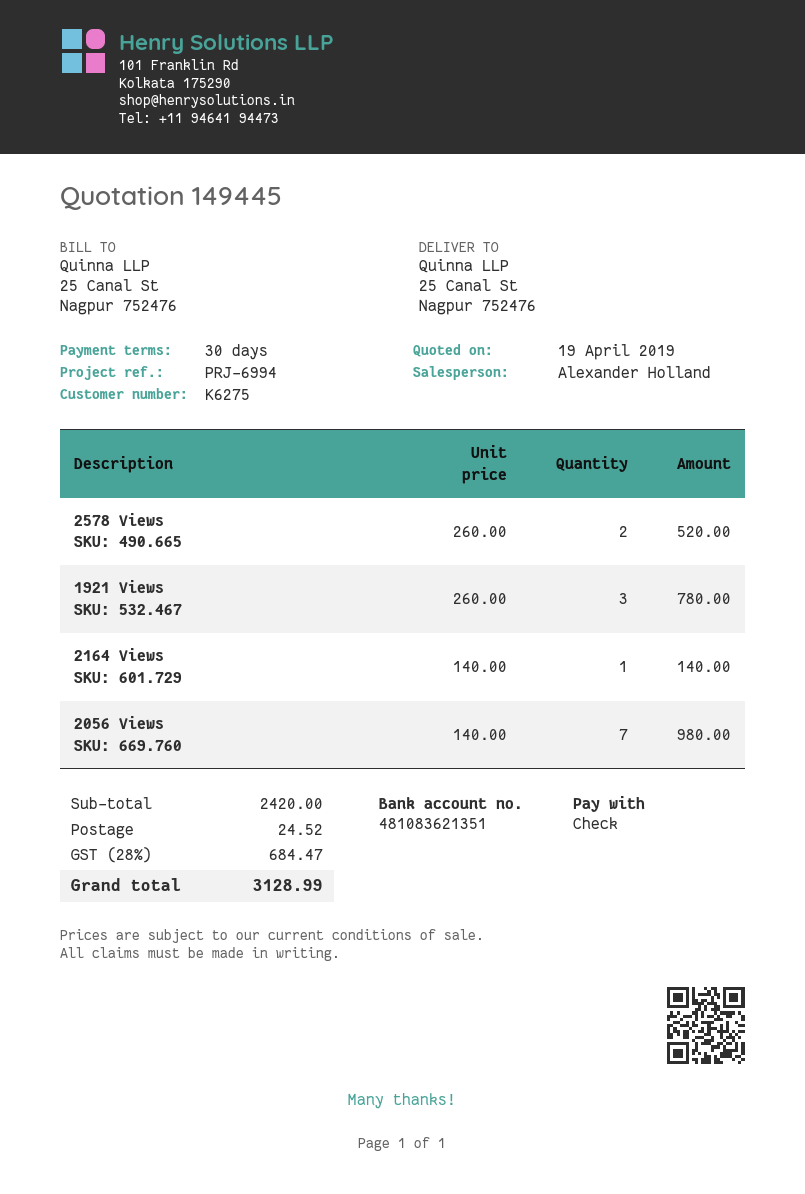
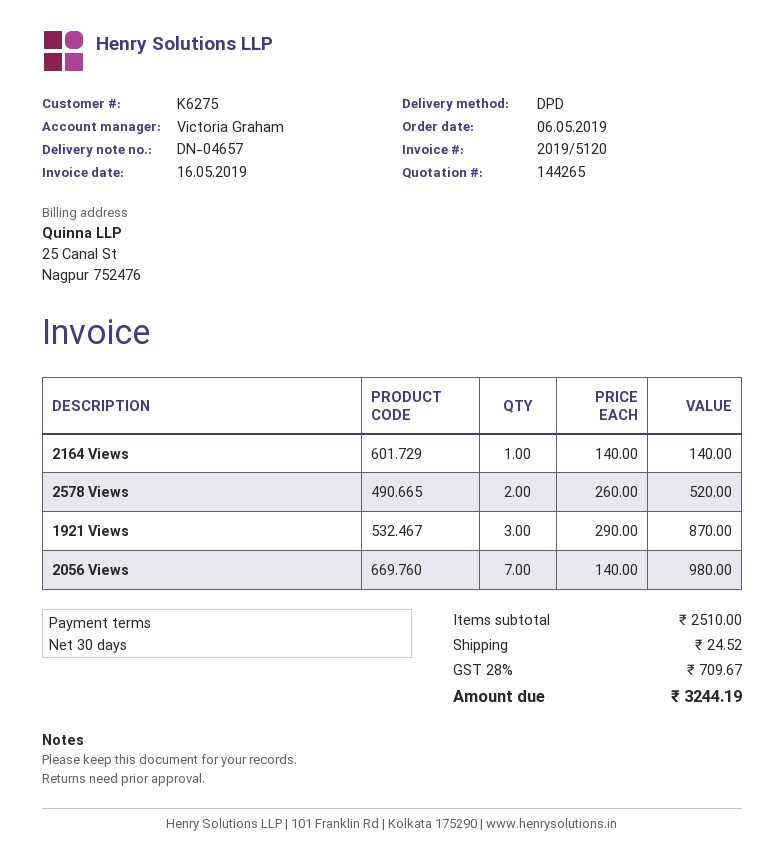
quote number: 149445 -> 144265
sales rep: Alexander Holland -> Victoria Graham
1921 Views: 3 x 260.00 = 780.00 -> 3 x 290.00 = 870.00
subtotal: 2420.00 -> 2510.00
tax: 28% = 684.47 -> 28% = 709.67
total: 3128.99 -> 3244.19

